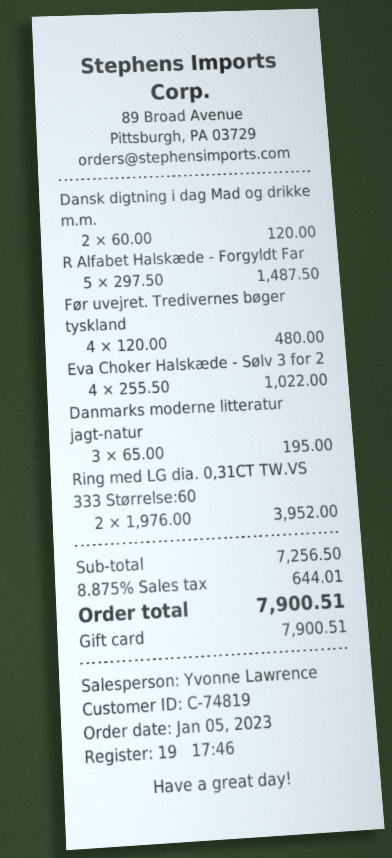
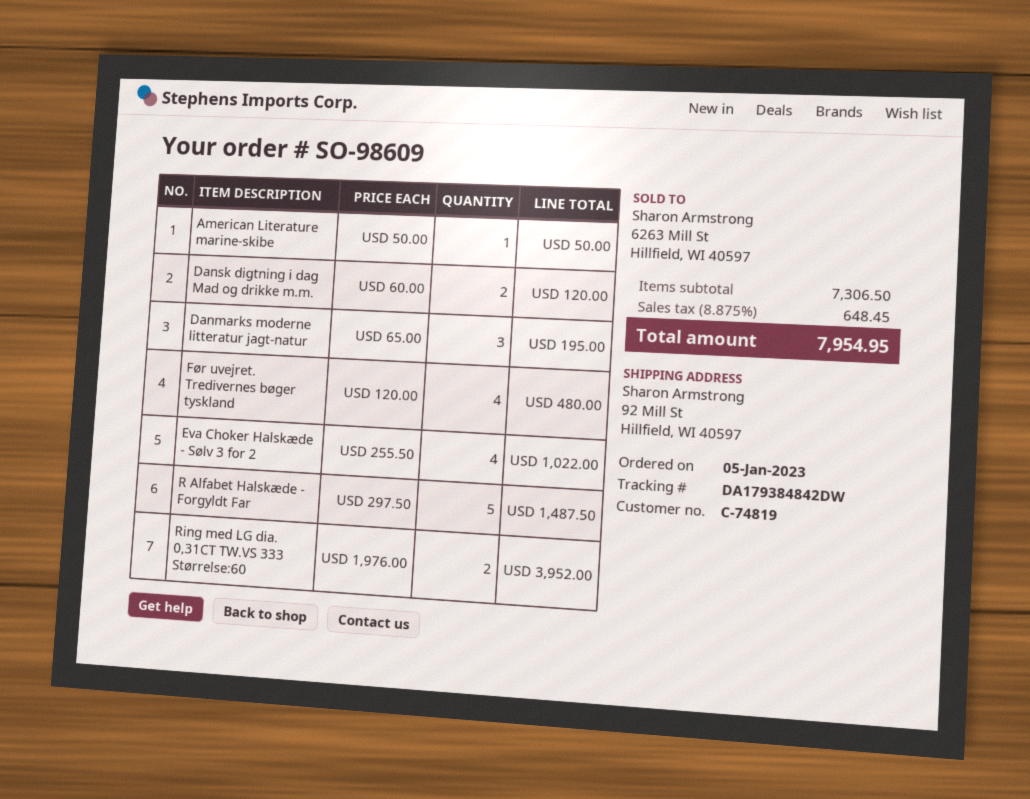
American Literature marine-skibe: none -> 1 x 50.00 = 50.00
subtotal: 7256.50 -> 7306.50
tax: 8.875% = 644.01 -> 8.875% = 648.45
total: 7900.51 -> 7954.95

